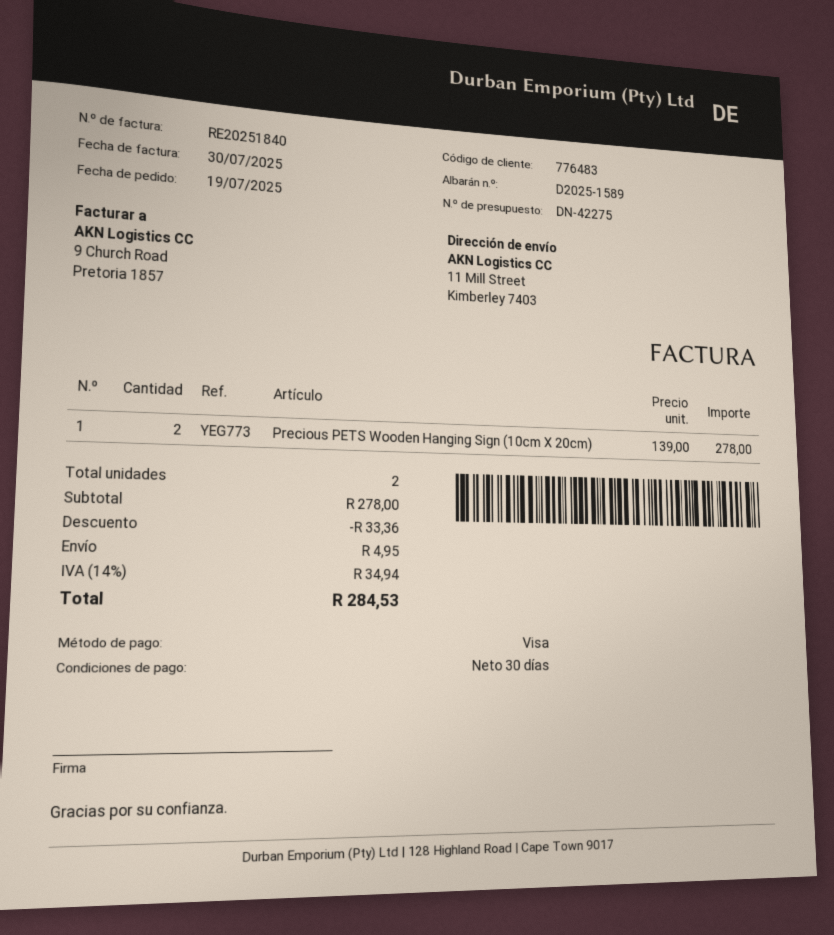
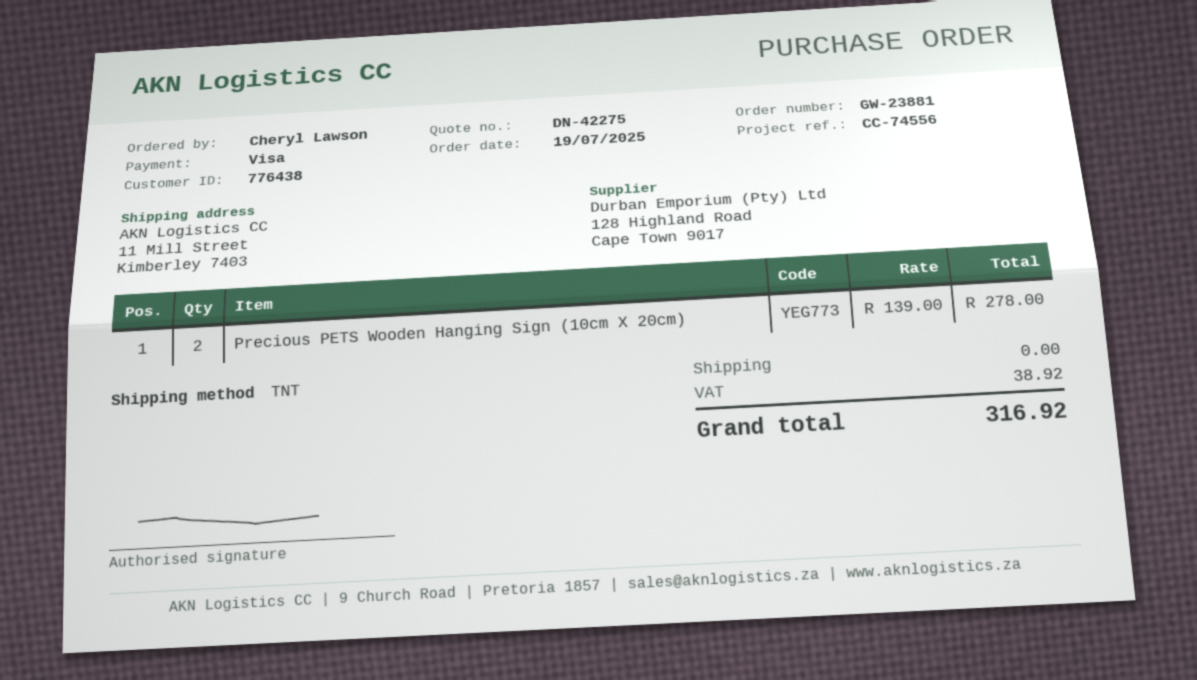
customer number: 776483 -> 776438
discount: 33.36 -> none
shipping: 4.95 -> 0.00
tax: 34.94 -> 38.92
total: 284.53 -> 316.92

